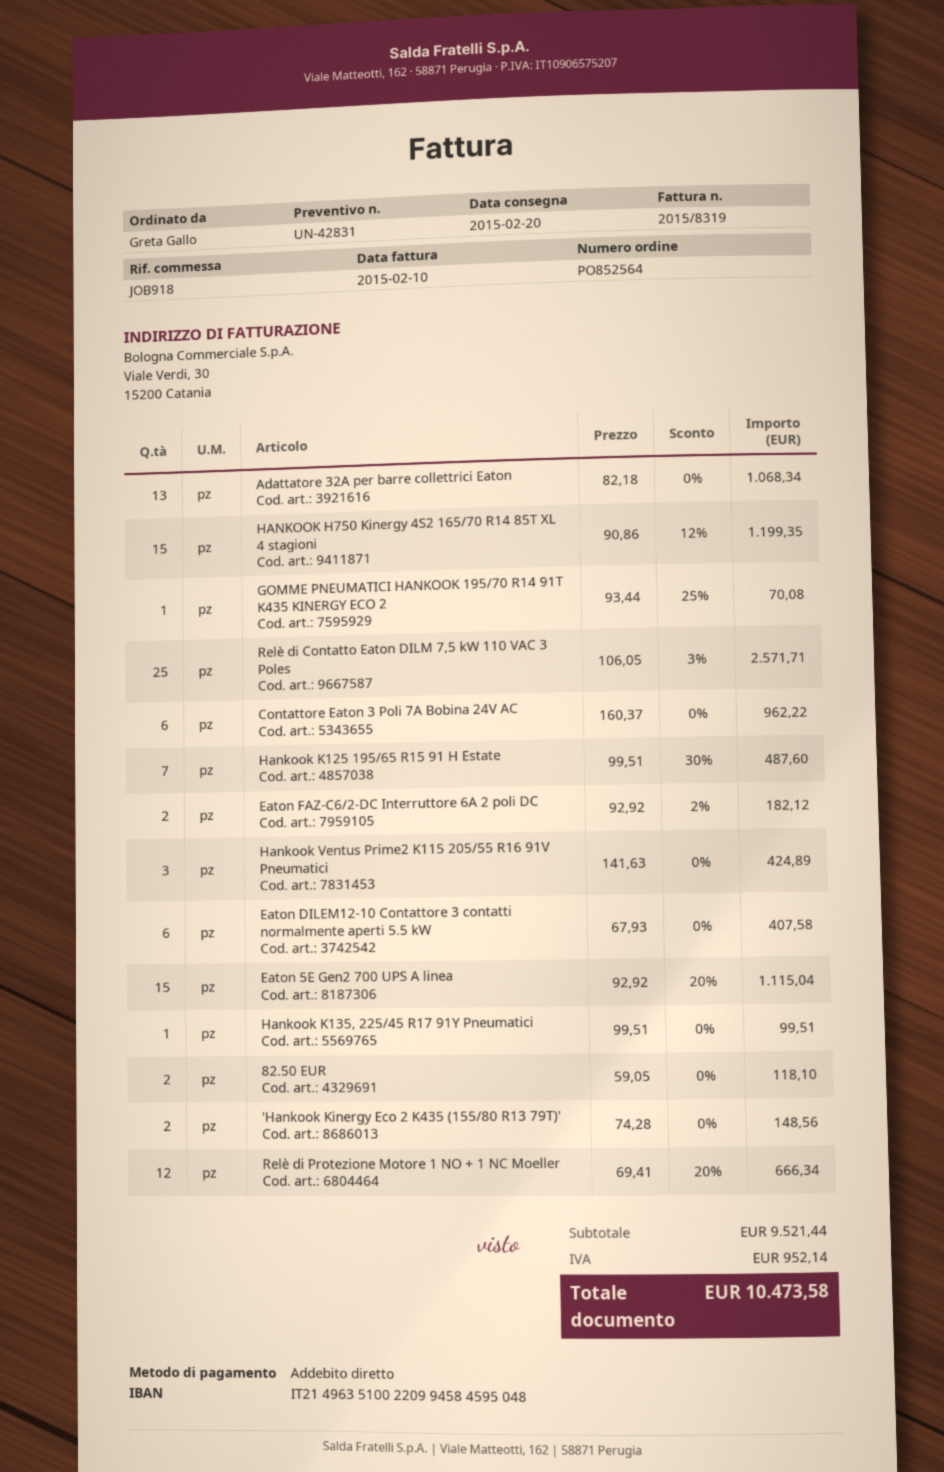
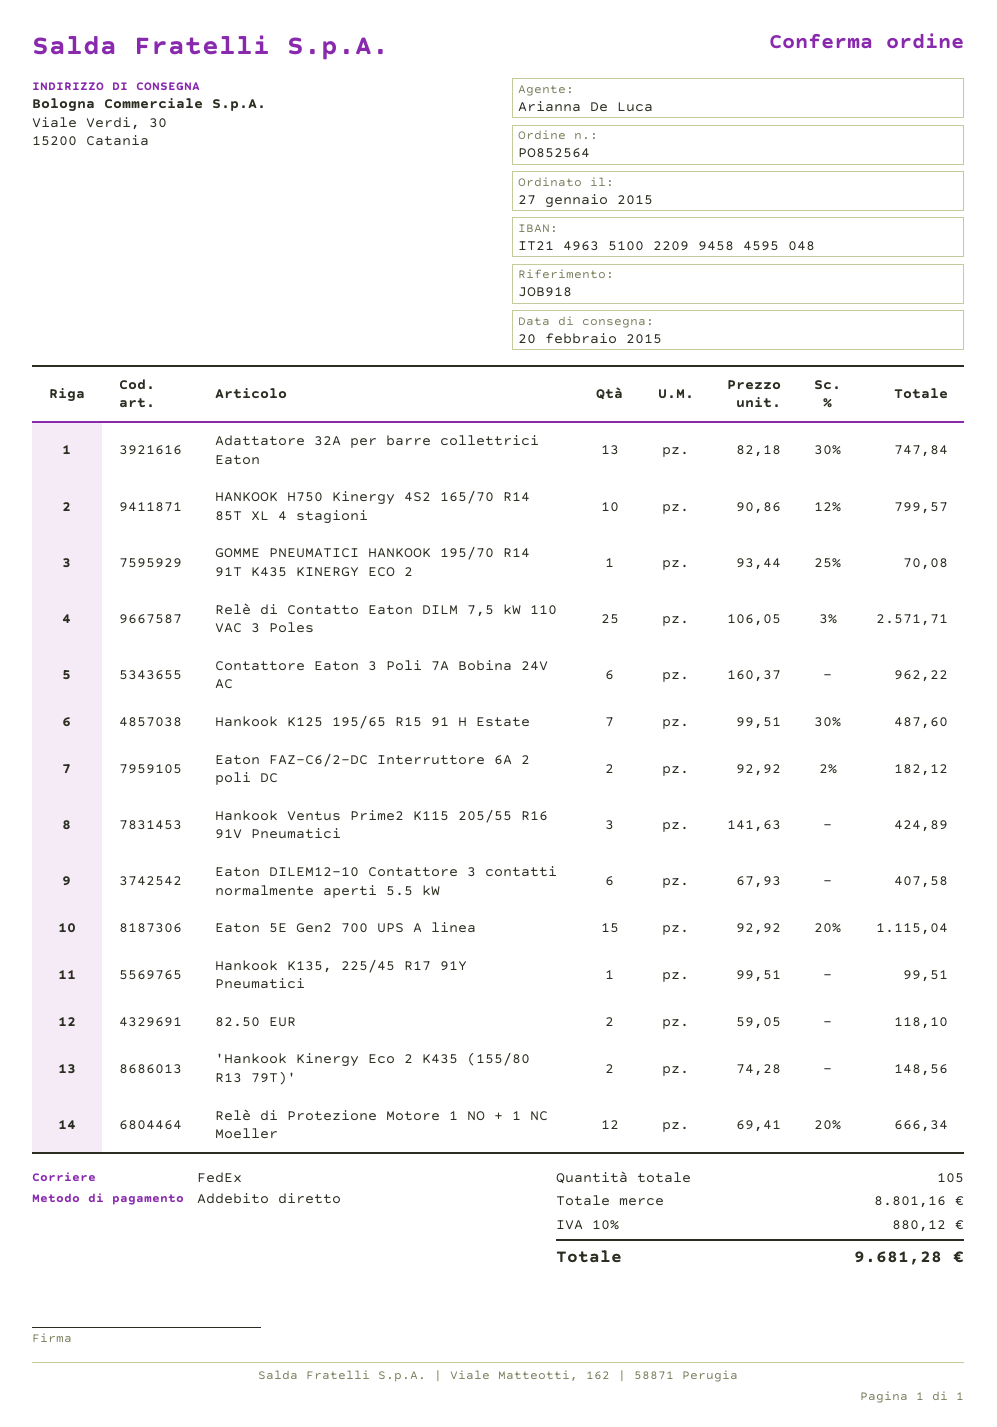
Adattatore 32A per barre collettrici Eaton: 13 x 82.18 = 1068.34 -> 13 x 82.18 - 30% = 747.84
HANKOOK H750 Kinergy 4S2 165/70 R14 85T XL 4 stagioni: 15 x 90.86 - 12% = 1199.35 -> 10 x 90.86 - 12% = 799.57
subtotal: 9521.44 -> 8801.16
tax: 952.14 -> 880.12
total: 10473.58 -> 9681.28

